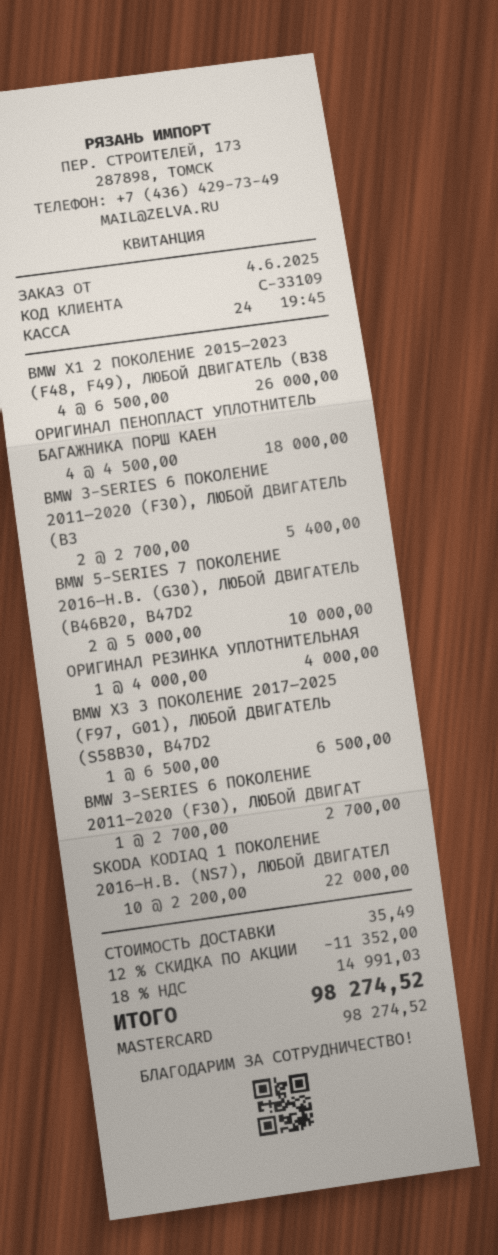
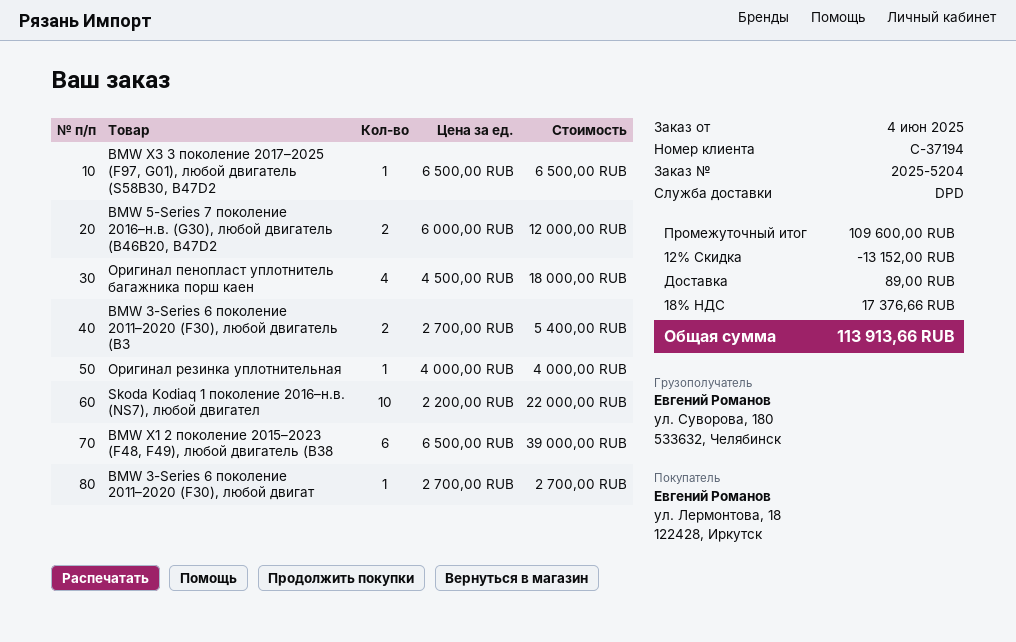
customer number: C-33109 -> C-37194
BMW X1 2 ПОКОЛЕНИЕ 2015–2023 (F48, F49), ЛЮБОЙ ДВИГАТЕЛЬ (B38: 4 x 6500.00 = 26000.00 -> 6 x 6500.00 = 39000.00
BMW 5-SERIES 7 ПОКОЛЕНИЕ 2016–Н.В. (G30), ЛЮБОЙ ДВИГАТЕЛЬ (B46B20, B47D2: 2 x 5000.00 = 10000.00 -> 2 x 6000.00 = 12000.00
discount: 12% = 11352.00 -> 12% = 13152.00
shipping: 35.49 -> 89.00
tax: 18% = 14991.03 -> 18% = 17376.66
total: 98274.52 -> 113913.66

